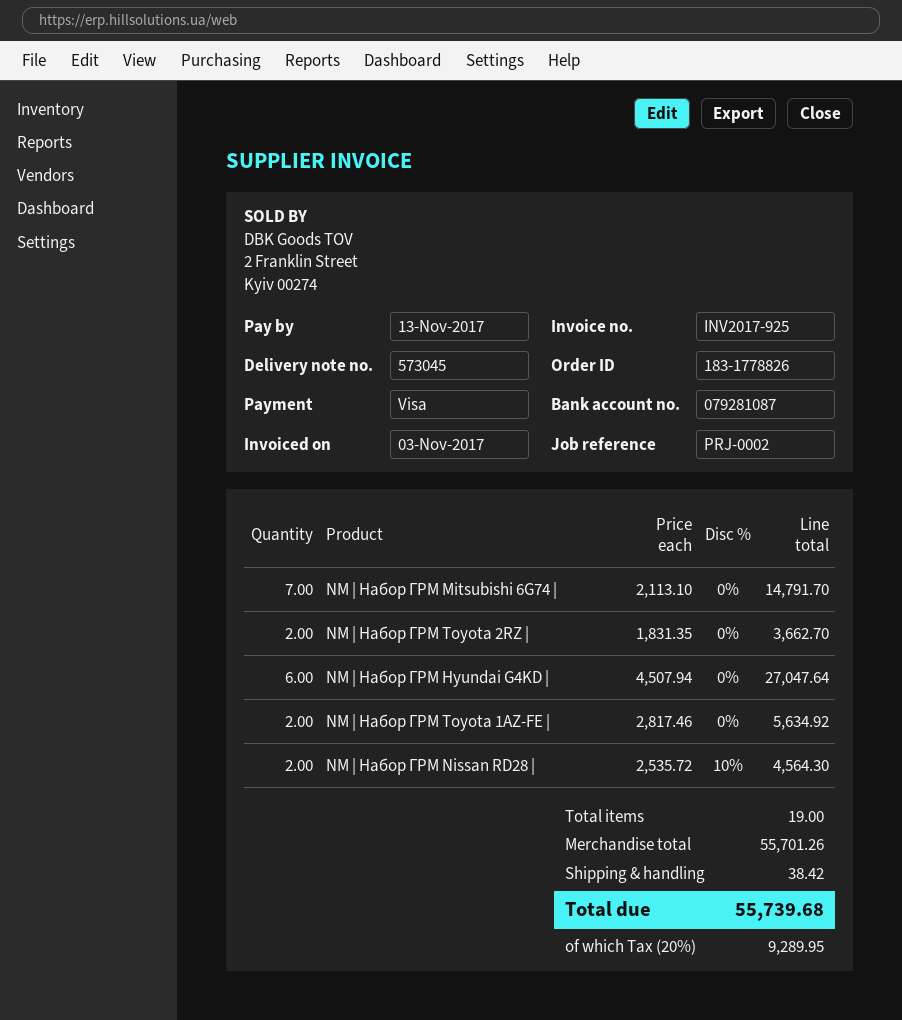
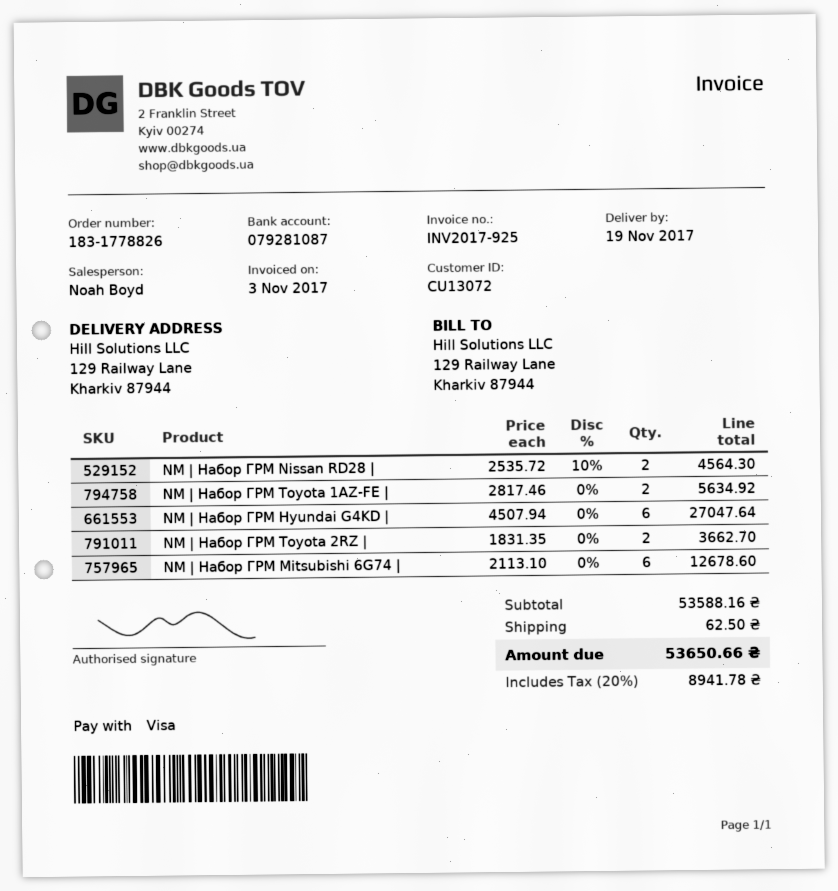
NM | Набор ГРМ Mitsubishi 6G74 |: 7 x 2113.10 = 14791.70 -> 6 x 2113.10 = 12678.60
subtotal: 55701.26 -> 53588.16
shipping: 38.42 -> 62.50
tax: 20% = 9289.95 -> 20% = 8941.78
total: 55739.68 -> 53650.66

